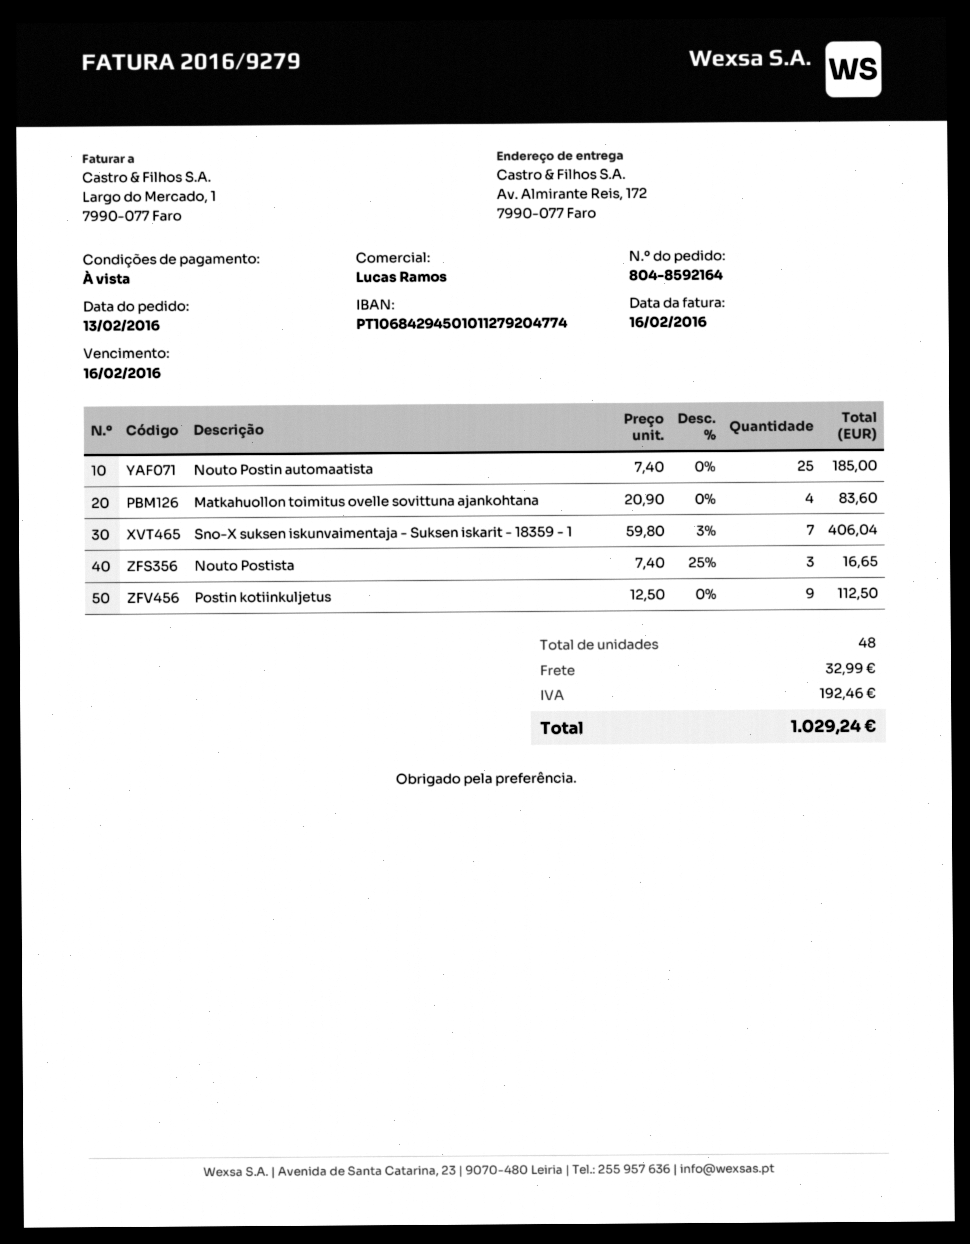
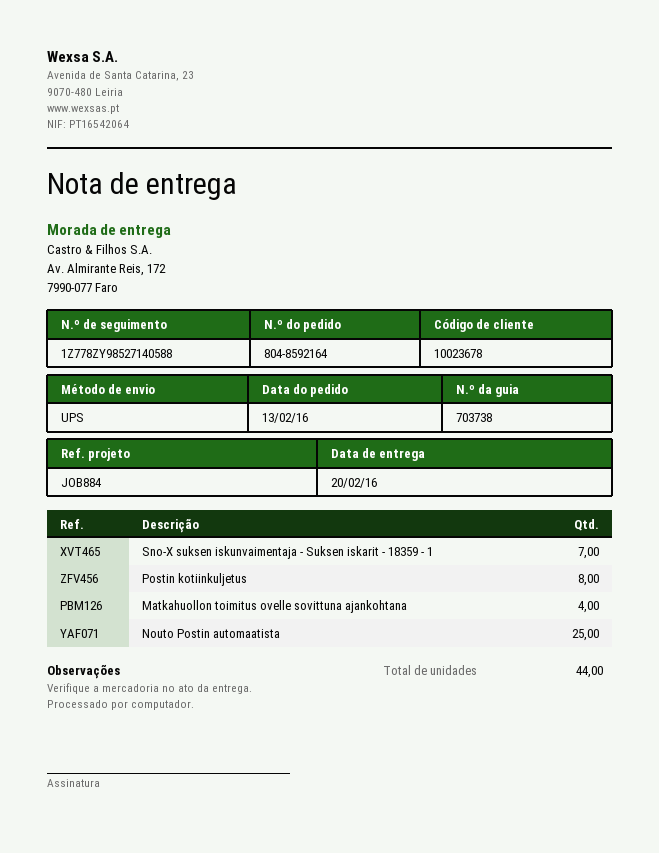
Nouto Postista: 3 -> none
Postin kotiinkuljetus: 9 -> 8
total quantity: 48 -> 44

